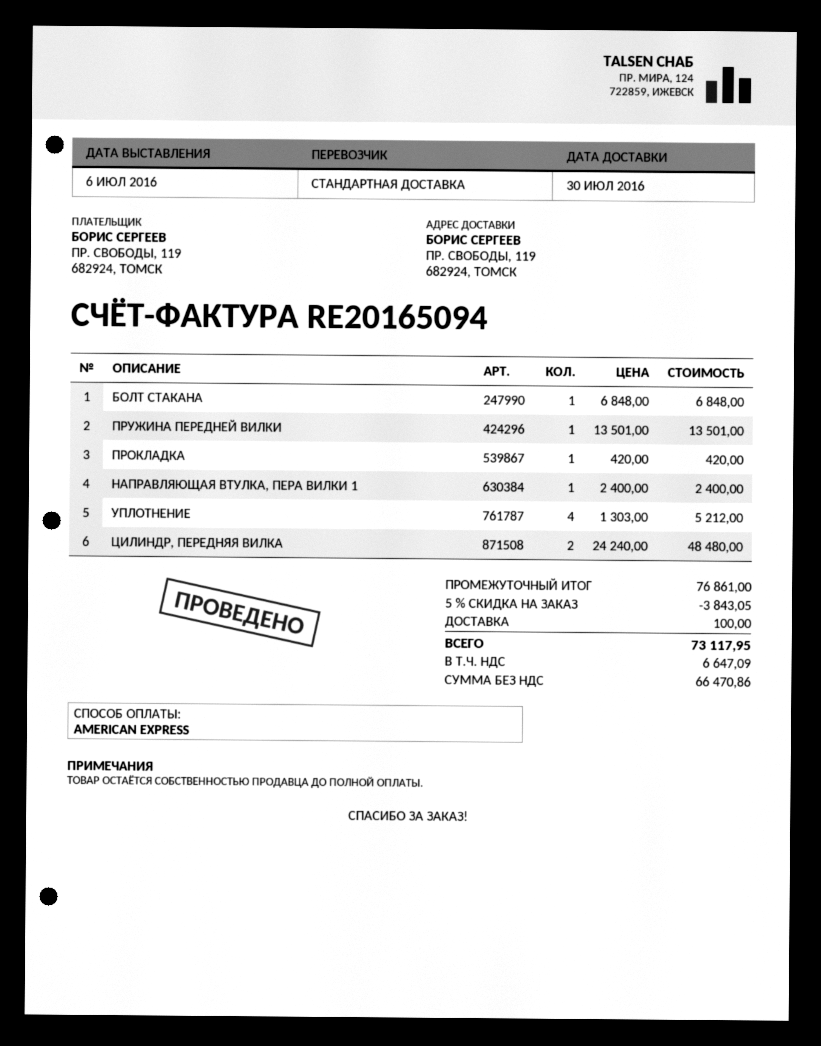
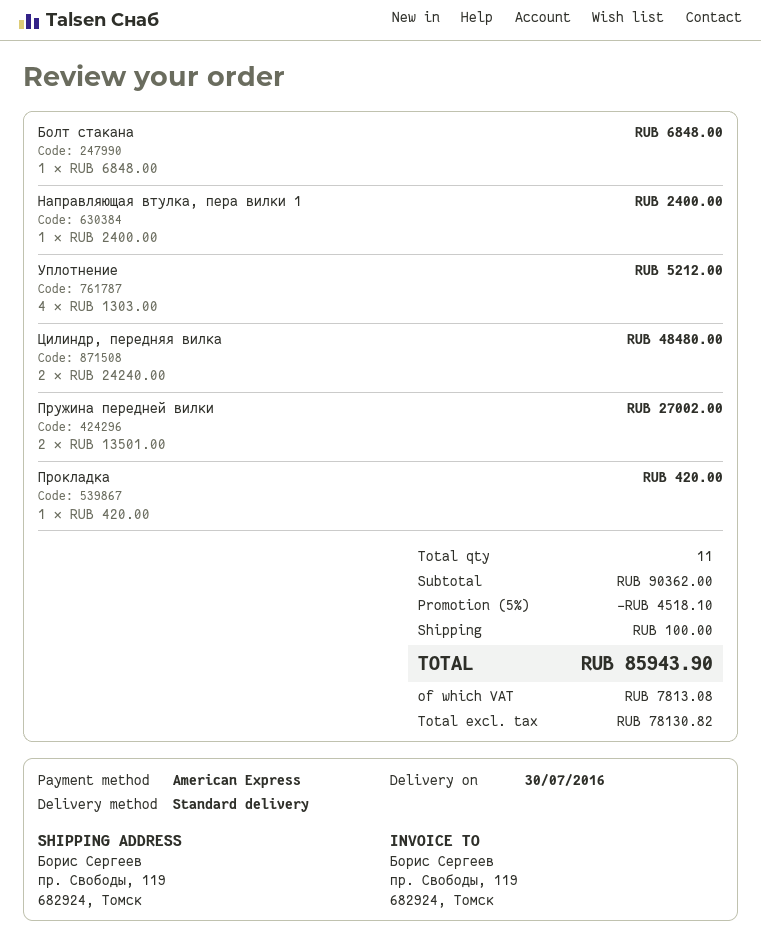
ПРУЖИНА ПЕРЕДНЕЙ ВИЛКИ: 1 x 13501.00 = 13501.00 -> 2 x 13501.00 = 27002.00
subtotal: 76861.00 -> 90362.00
discount: 5% = 3843.05 -> 5% = 4518.10
net: 66470.86 -> 78130.82
tax: 6647.09 -> 7813.08
total: 73117.95 -> 85943.90

